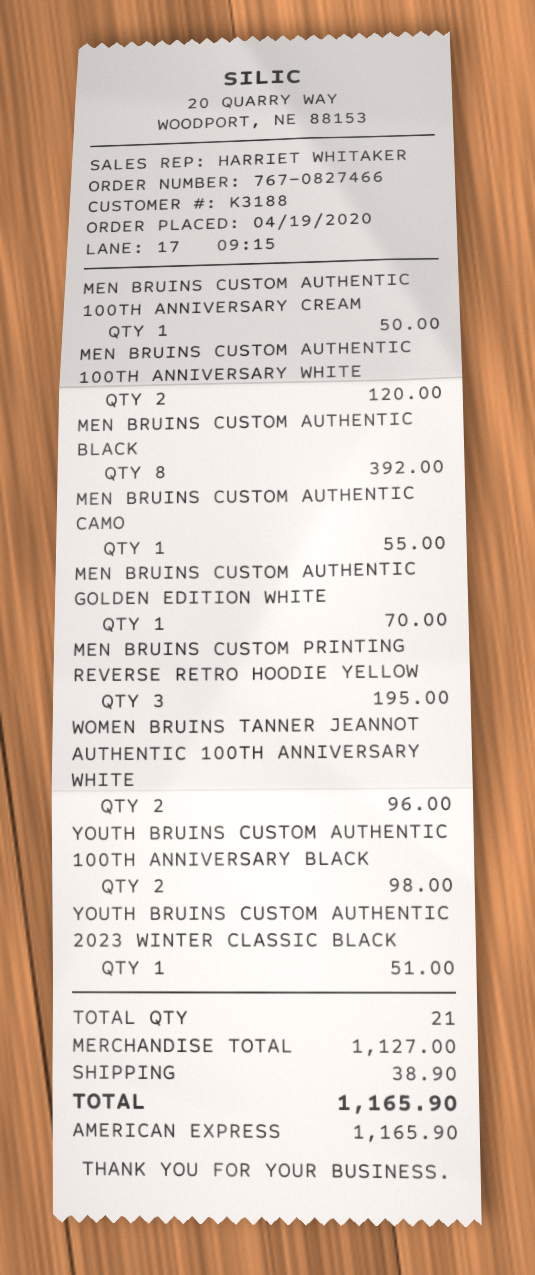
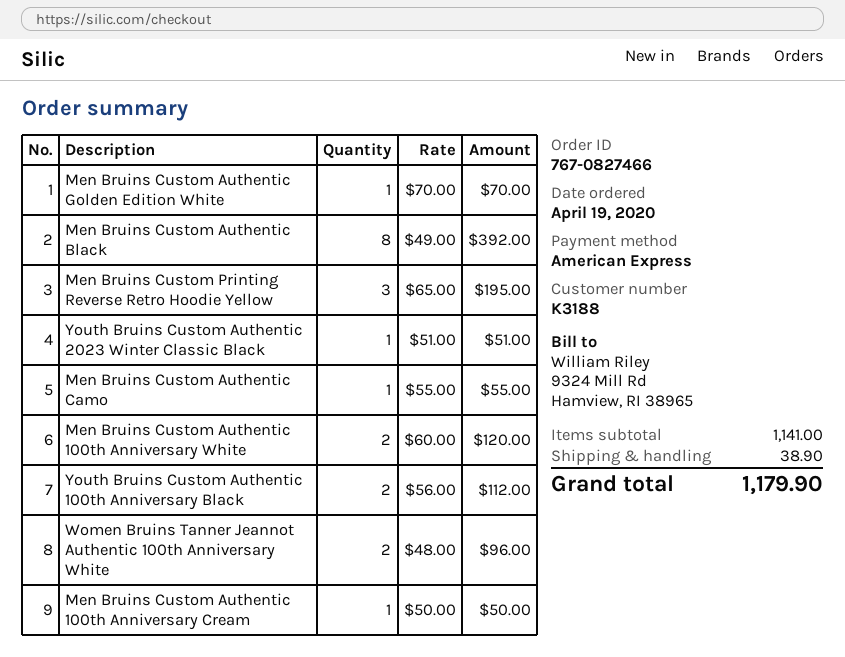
YOUTH BRUINS CUSTOM AUTHENTIC 100TH ANNIVERSARY BLACK: 2 for 98.00 -> 2 for 112.00
subtotal: 1127.00 -> 1141.00
total: 1165.90 -> 1179.90

